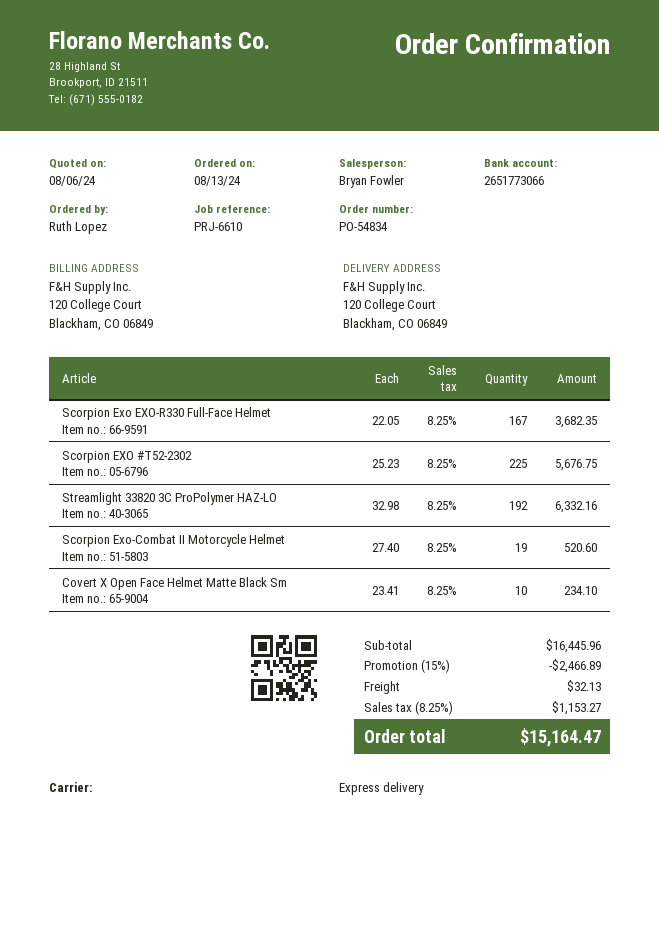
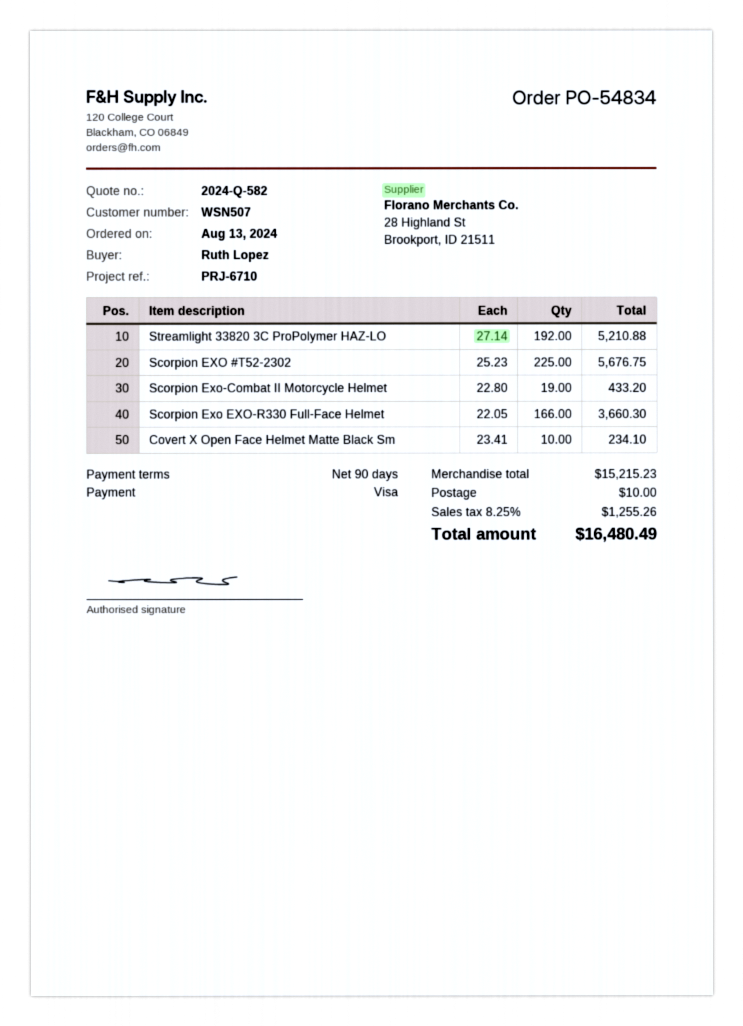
reference: PRJ-6610 -> PRJ-6710
Scorpion Exo EXO-R330 Full-Face Helmet: 167 x 22.05 = 3682.35 -> 166 x 22.05 = 3660.30
Streamlight 33820 3C ProPolymer HAZ-LO: 192 x 32.98 = 6332.16 -> 192 x 27.14 = 5210.88
Scorpion Exo-Combat II Motorcycle Helmet: 19 x 27.40 = 520.60 -> 19 x 22.80 = 433.20
subtotal: 16445.96 -> 15215.23
discount: 15% = 2466.89 -> none
shipping: 32.13 -> 10.00
tax: 8.25% = 1153.27 -> 8.25% = 1255.26
total: 15164.47 -> 16480.49

